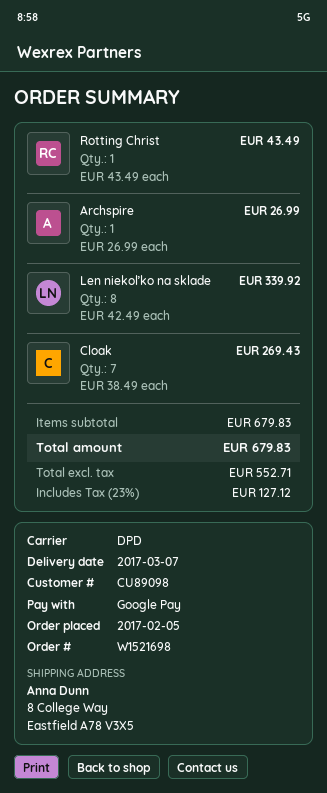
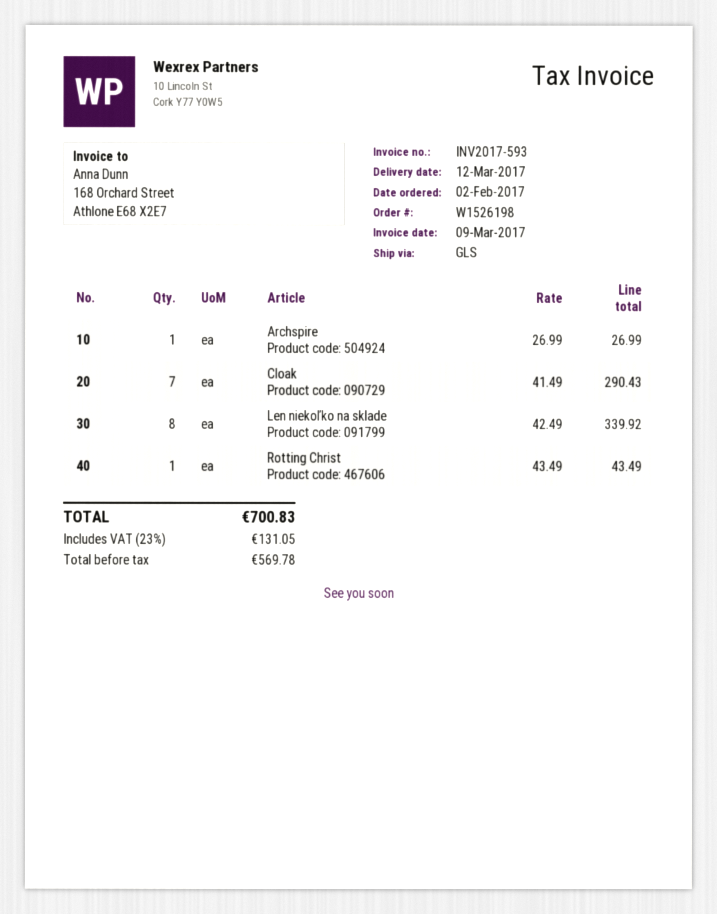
order number: W1521698 -> W1526198
order date: 2017-02-05 -> 2017-02-02
delivery date: 2017-03-07 -> 2017-03-12
shipping method: DPD -> GLS
Cloak: 7 x 38.49 = 269.43 -> 7 x 41.49 = 290.43
net: 552.71 -> 569.78
tax: 23% = 127.12 -> 23% = 131.05
total: 679.83 -> 700.83

